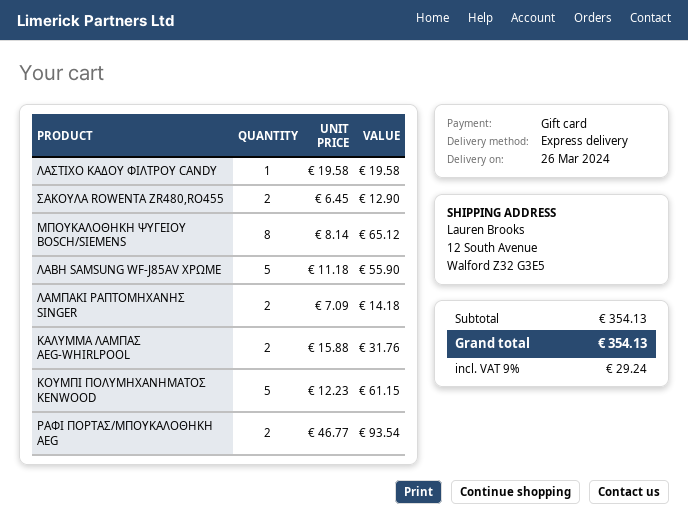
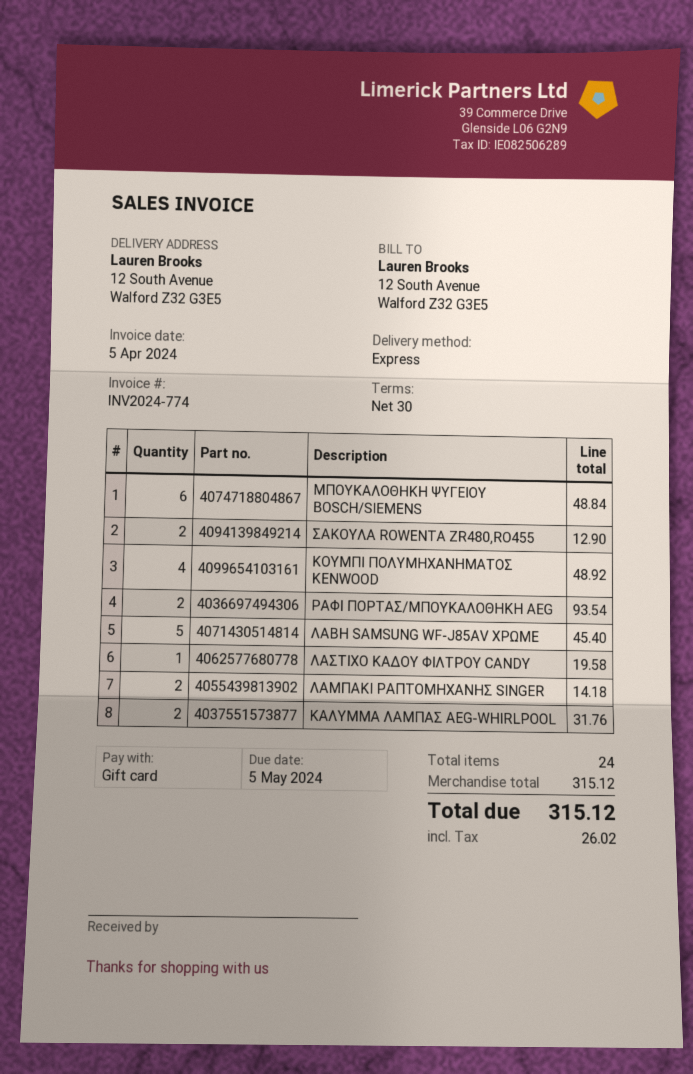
ΜΠΟΥΚΑΛΟΘΗΚΗ ΨΥΓΕΙΟΥ BOSCH/SIEMENS: 8 for 65.12 -> 6 for 48.84
ΛΑΒΗ SAMSUNG WF-J85AV ΧΡΩΜΕ: 5 for 55.90 -> 5 for 45.40
ΚΟΥΜΠΙ ΠΟΛΥΜΗΧΑΝΗΜΑΤΟΣ KENWOOD: 5 for 61.15 -> 4 for 48.92
subtotal: 354.13 -> 315.12
tax: 29.24 -> 26.02
total: 354.13 -> 315.12

